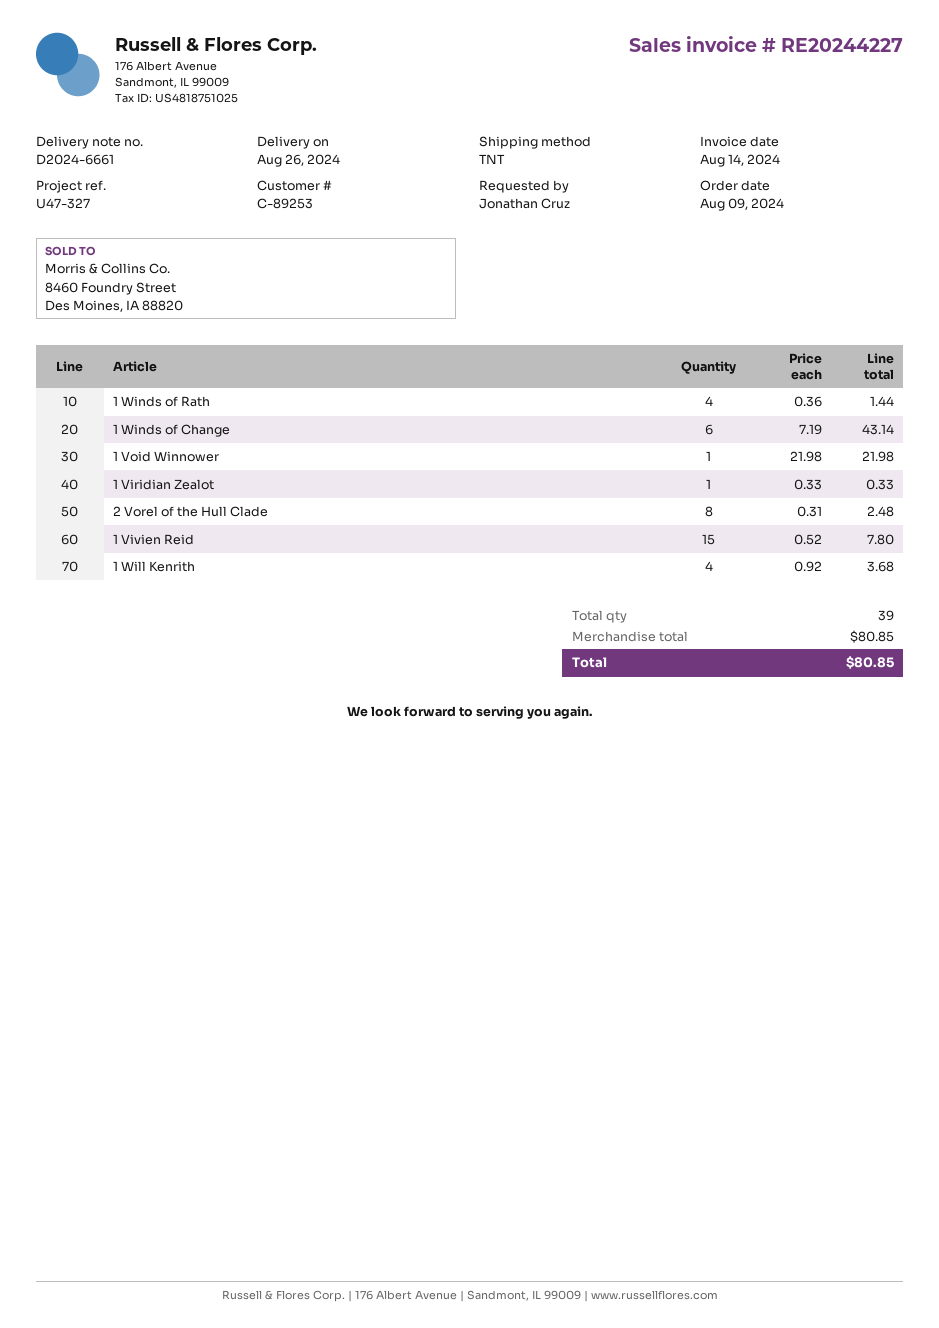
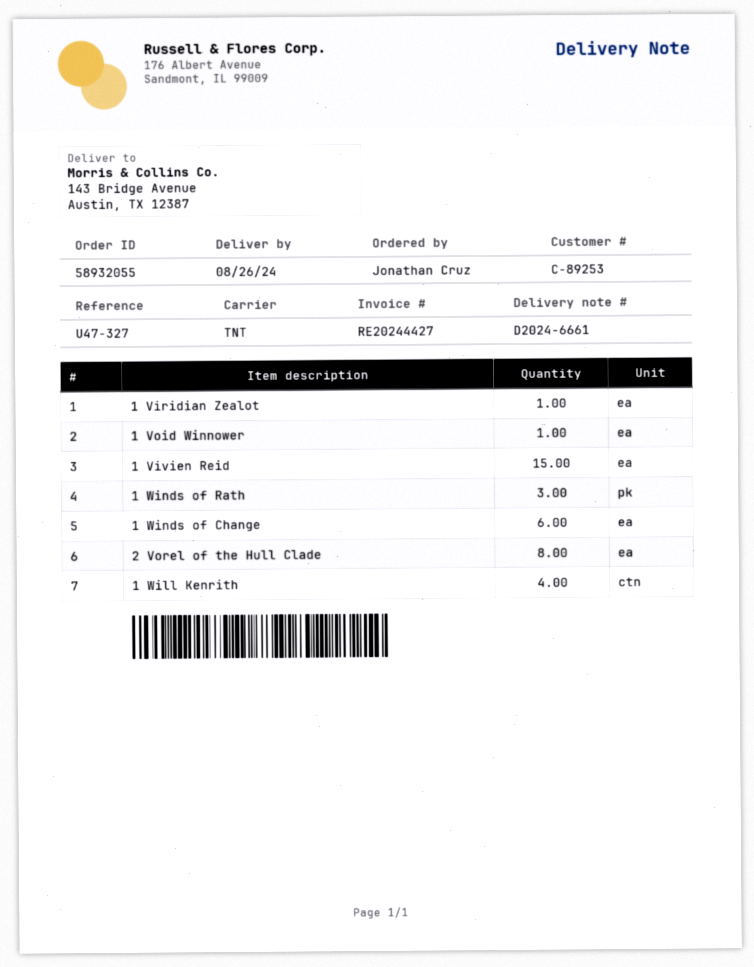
invoice number: RE20244227 -> RE20244427
1 Winds of Rath: 4 -> 3

